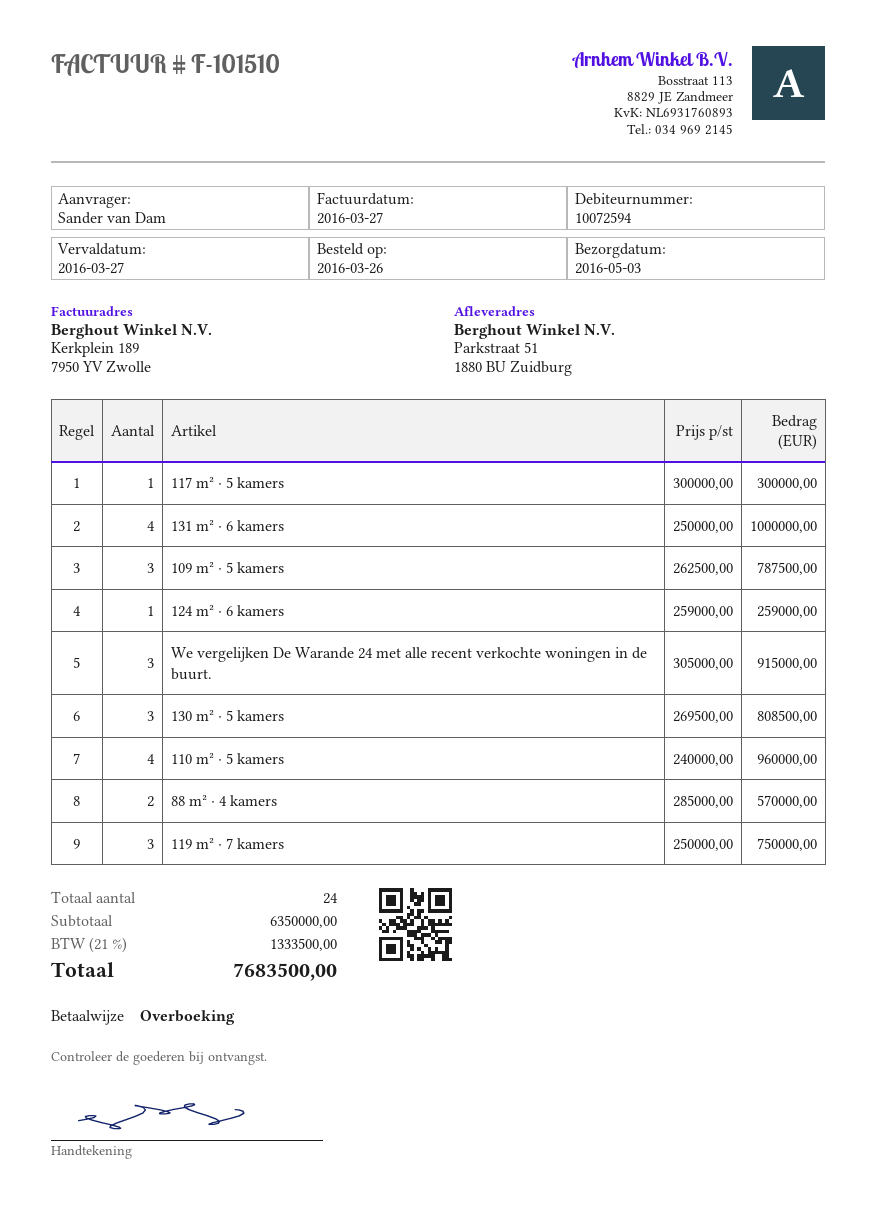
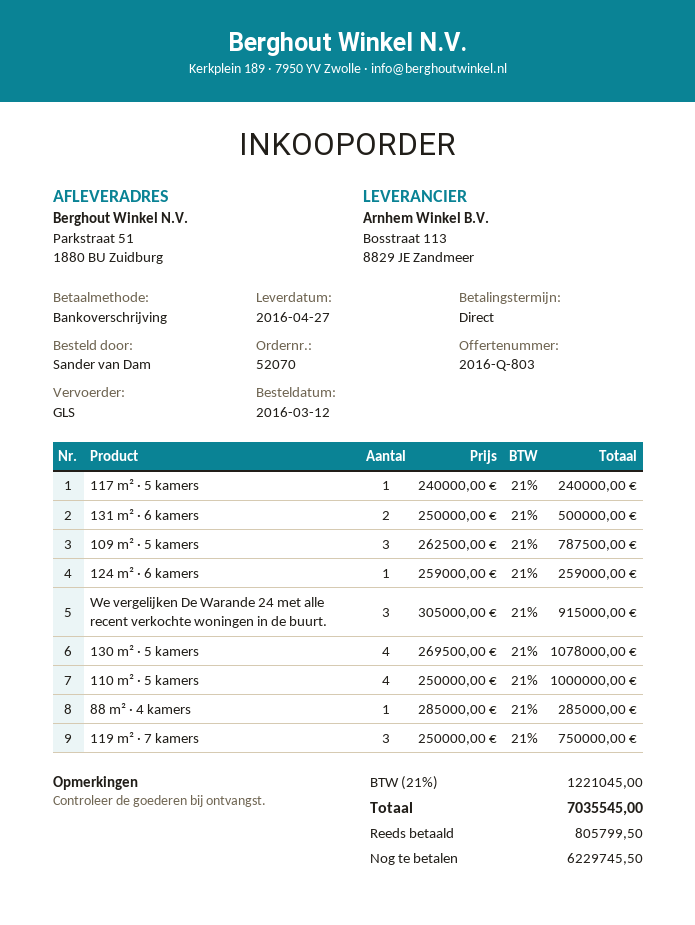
order date: 2016-03-26 -> 2016-03-12
delivery date: 2016-05-03 -> 2016-04-27
117 m² · 5 kamers: 1 x 300000.00 = 300000.00 -> 1 x 240000.00 = 240000.00
131 m² · 6 kamers: 4 x 250000.00 = 1000000.00 -> 2 x 250000.00 = 500000.00
130 m² · 5 kamers: 3 x 269500.00 = 808500.00 -> 4 x 269500.00 = 1078000.00
110 m² · 5 kamers: 4 x 240000.00 = 960000.00 -> 4 x 250000.00 = 1000000.00
88 m² · 4 kamers: 2 x 285000.00 = 570000.00 -> 1 x 285000.00 = 285000.00
tax: 21% = 1333500.00 -> 21% = 1221045.00
total: 7683500.00 -> 7035545.00

